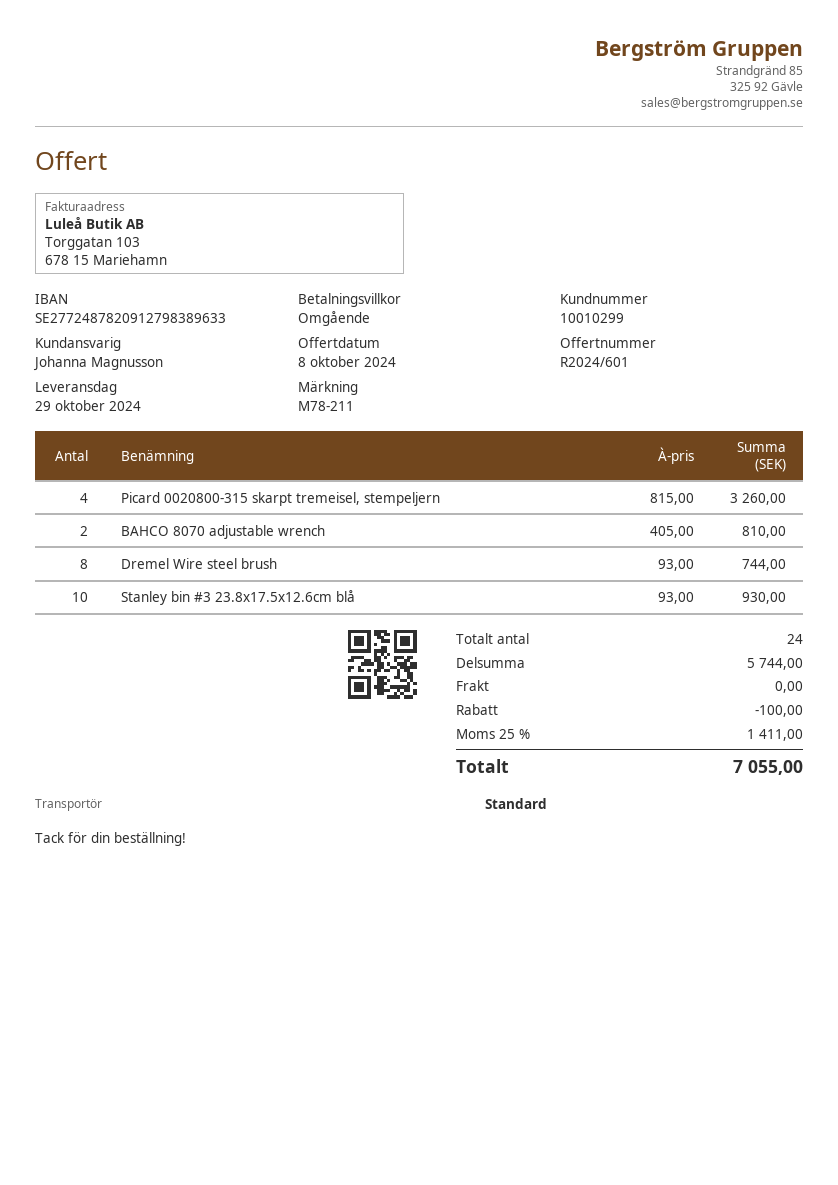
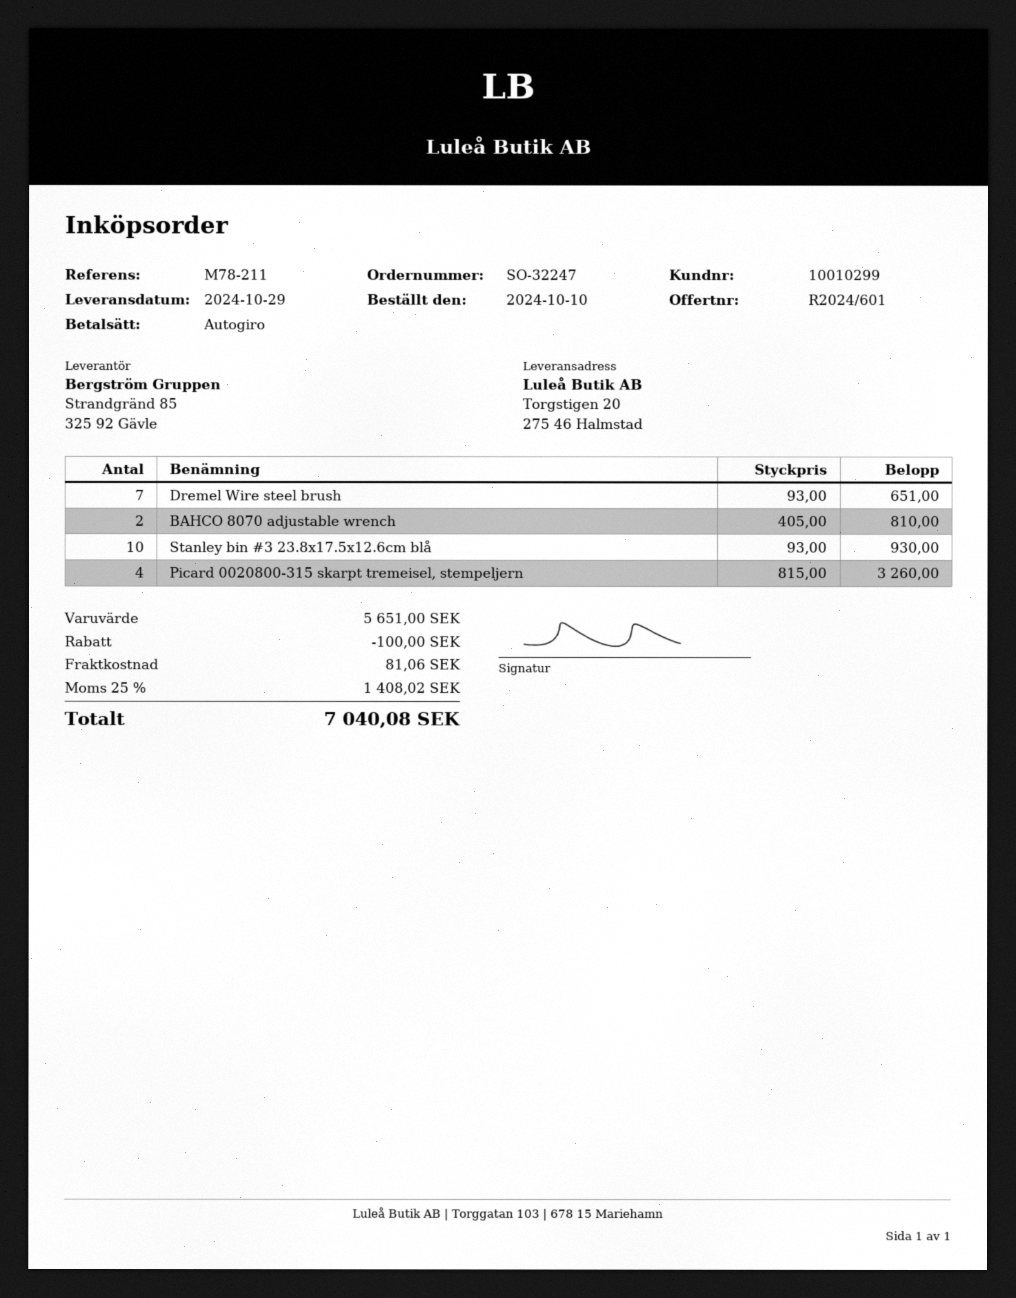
Dremel Wire steel brush: 8 x 93.00 = 744.00 -> 7 x 93.00 = 651.00
subtotal: 5744.00 -> 5651.00
shipping: 0.00 -> 81.06
tax: 25% = 1411.00 -> 25% = 1408.02
total: 7055.00 -> 7040.08

